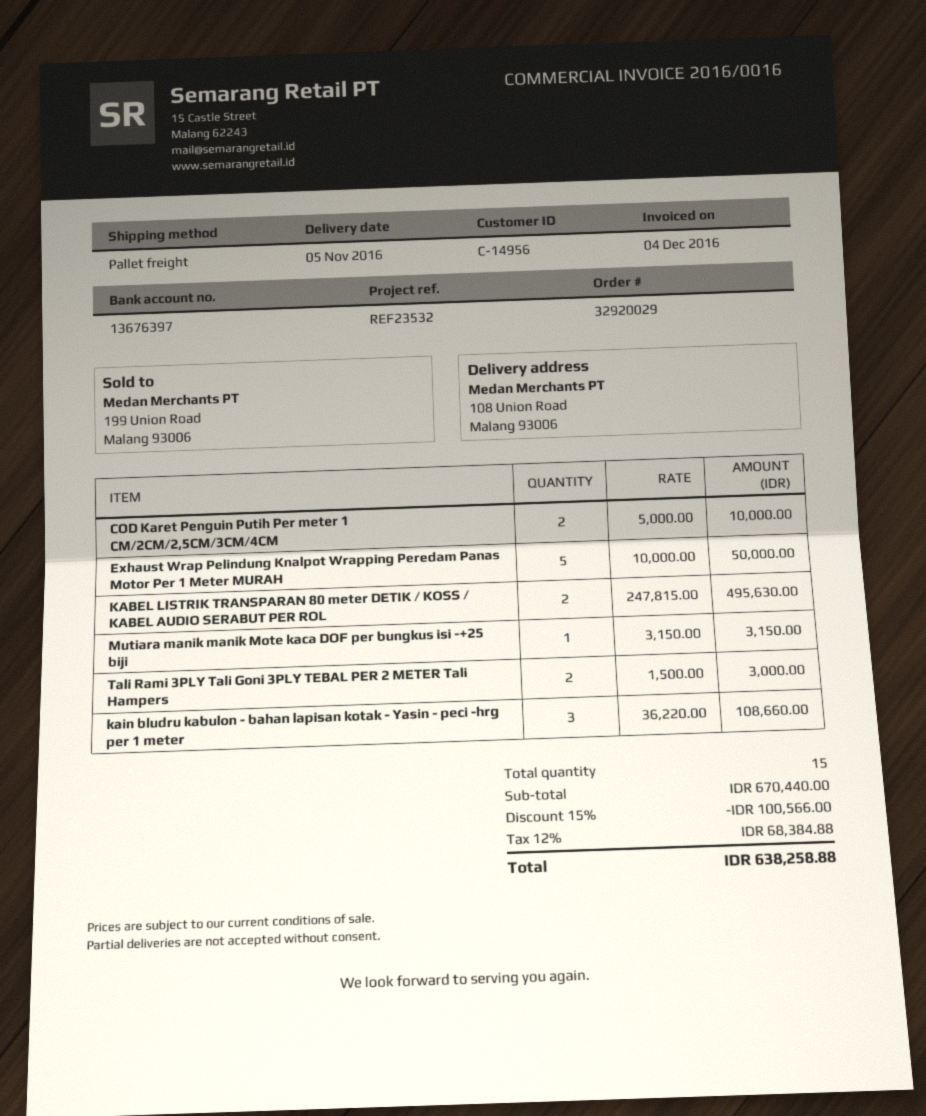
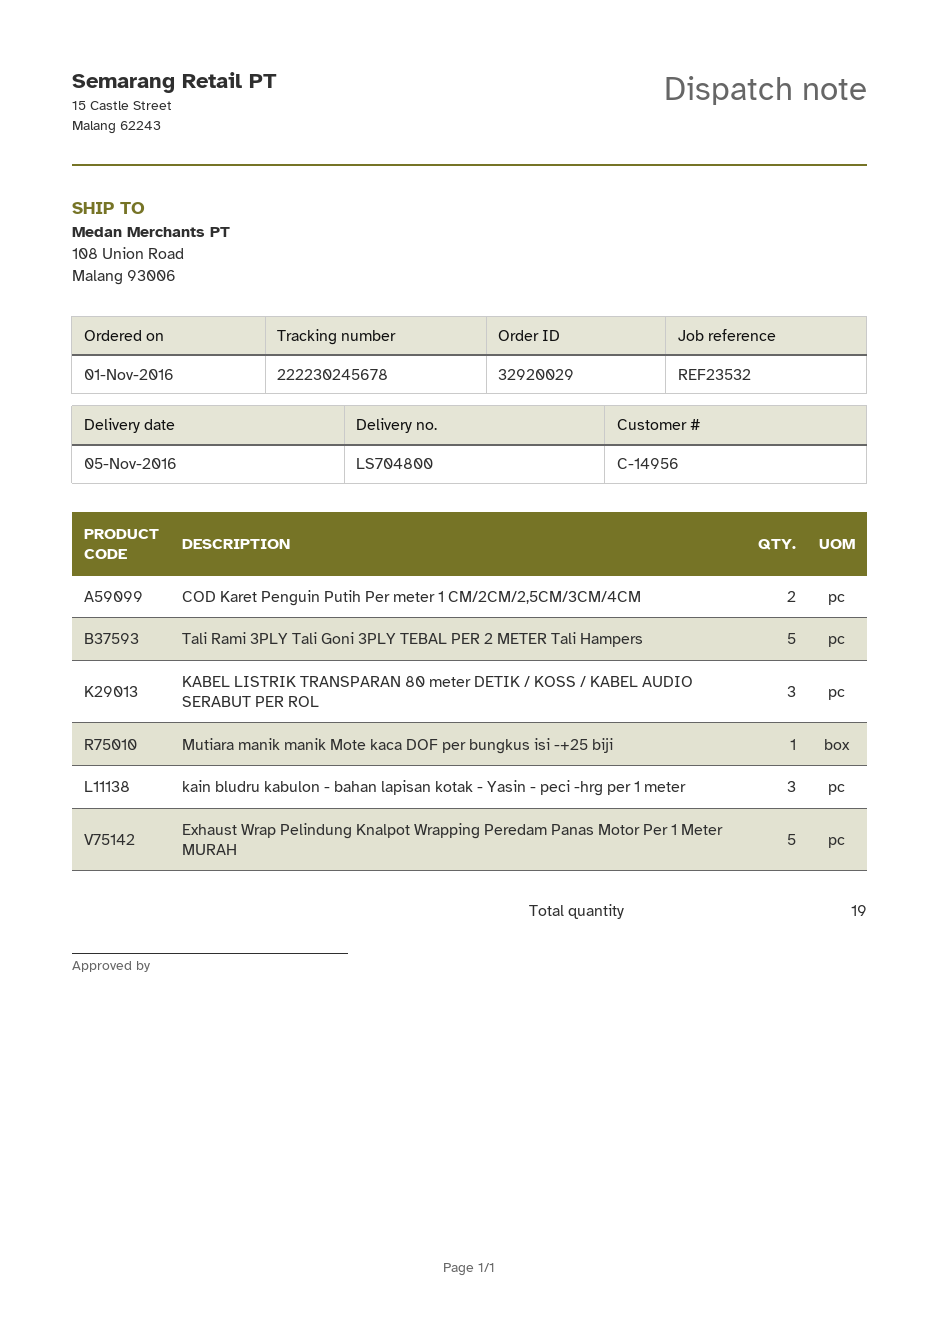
KABEL LISTRIK TRANSPARAN 80 meter DETIK / KOSS / KABEL AUDIO SERABUT PER ROL: 2 -> 3
Tali Rami 3PLY Tali Goni 3PLY TEBAL PER 2 METER Tali Hampers: 2 -> 5
total quantity: 15 -> 19

